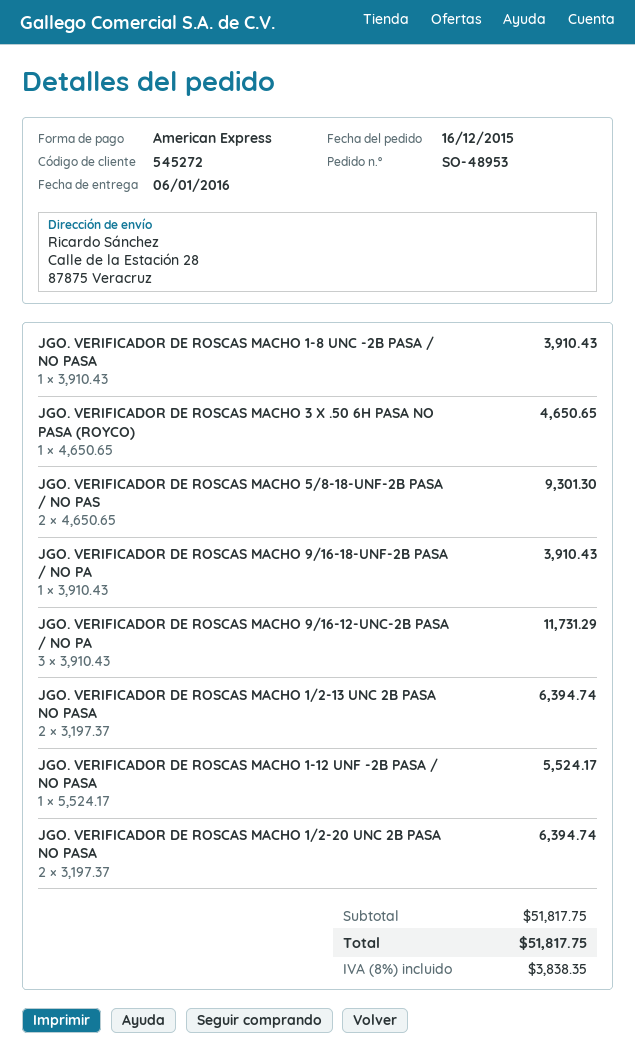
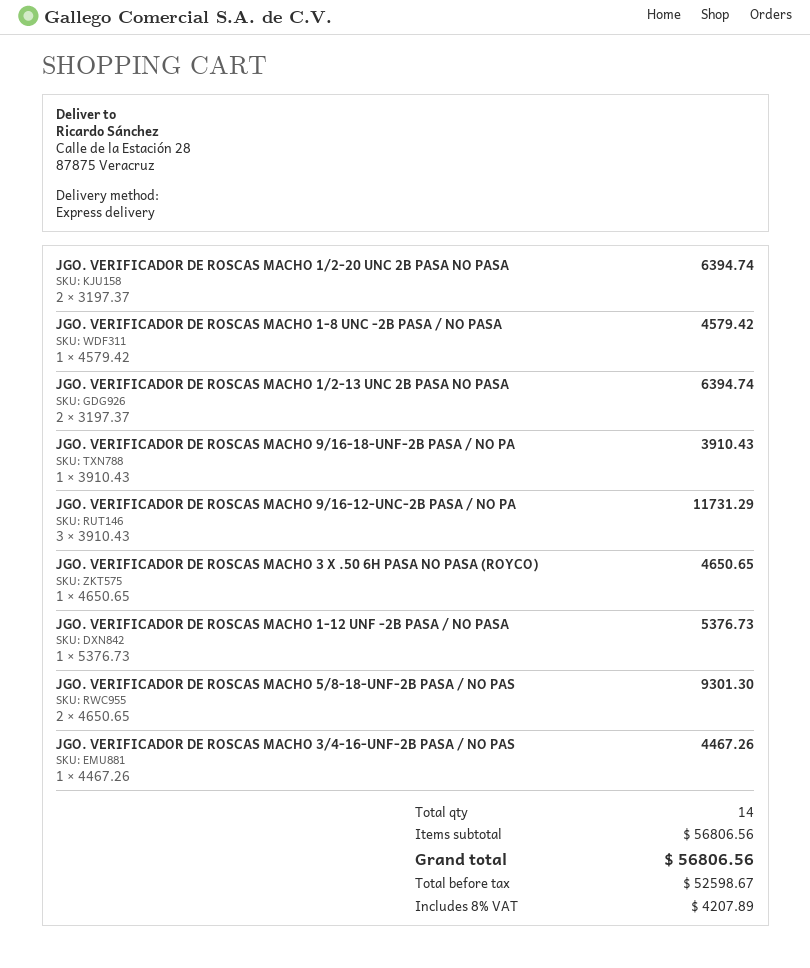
JGO. VERIFICADOR DE ROSCAS MACHO 1-8 UNC -2B PASA / NO PASA: 1 x 3910.43 = 3910.43 -> 1 x 4579.42 = 4579.42
JGO. VERIFICADOR DE ROSCAS MACHO 1-12 UNF -2B PASA / NO PASA: 1 x 5524.17 = 5524.17 -> 1 x 5376.73 = 5376.73
JGO. VERIFICADOR DE ROSCAS MACHO 3/4-16-UNF-2B PASA / NO PAS: none -> 1 x 4467.26 = 4467.26
subtotal: 51817.75 -> 56806.56
tax: 8% = 3838.35 -> 8% = 4207.89
total: 51817.75 -> 56806.56

